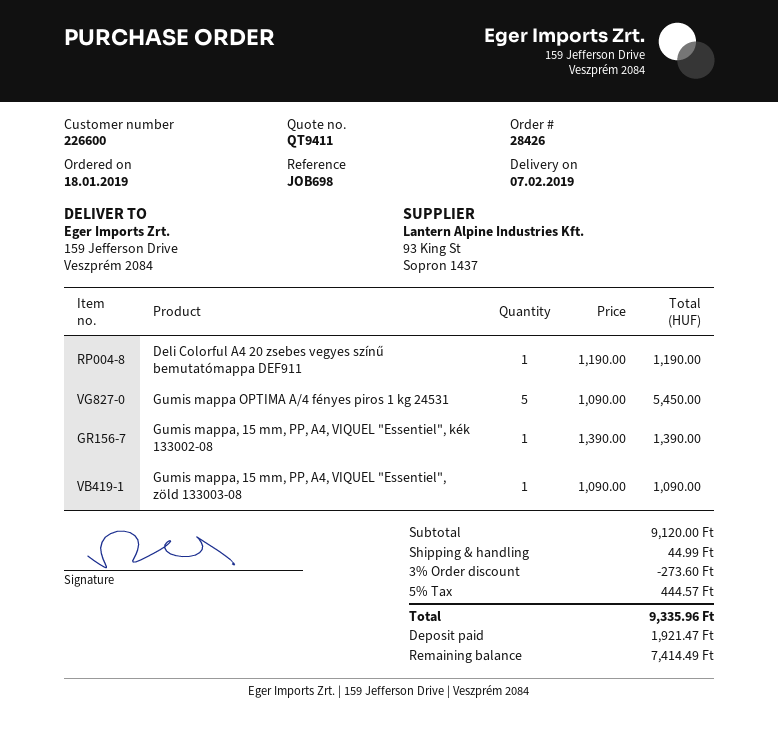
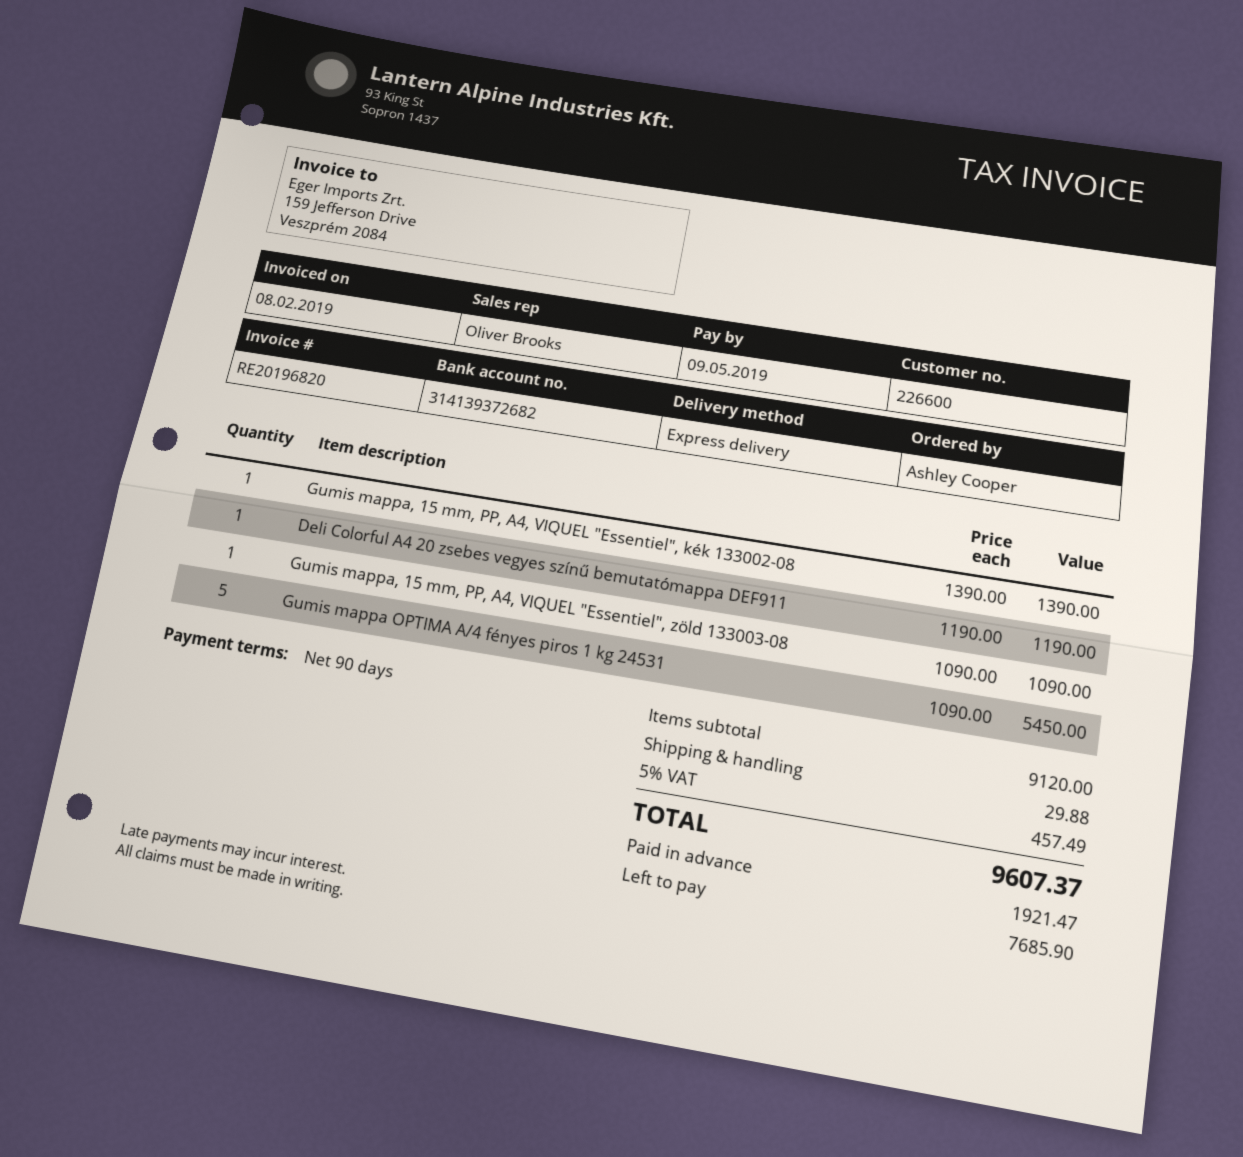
discount: 3% = 273.60 -> none
shipping: 44.99 -> 29.88
tax: 5% = 444.57 -> 5% = 457.49
total: 9335.96 -> 9607.37
balance: 7414.49 -> 7685.90

